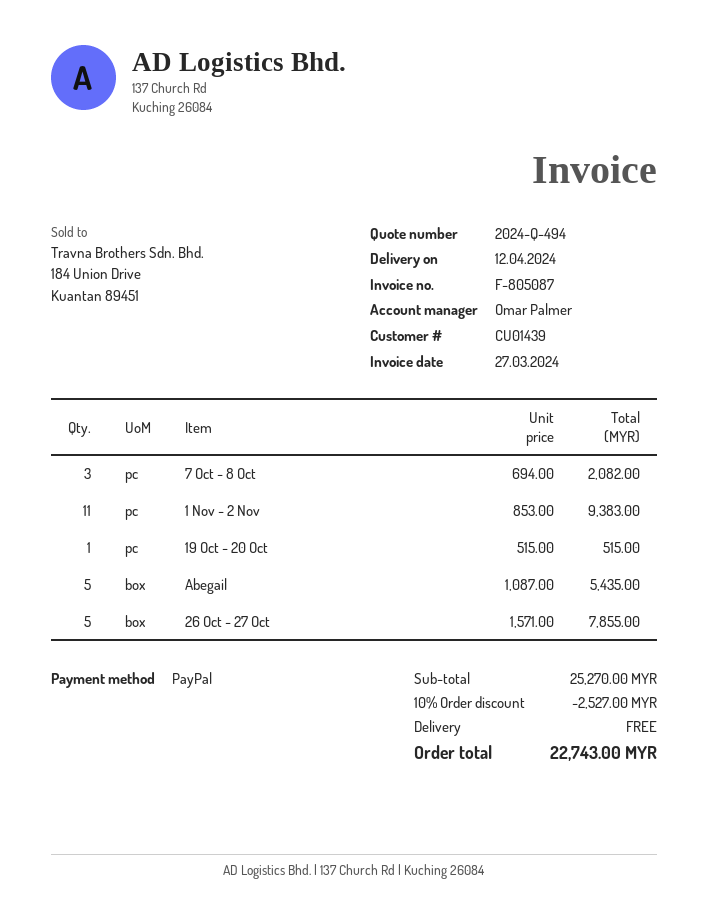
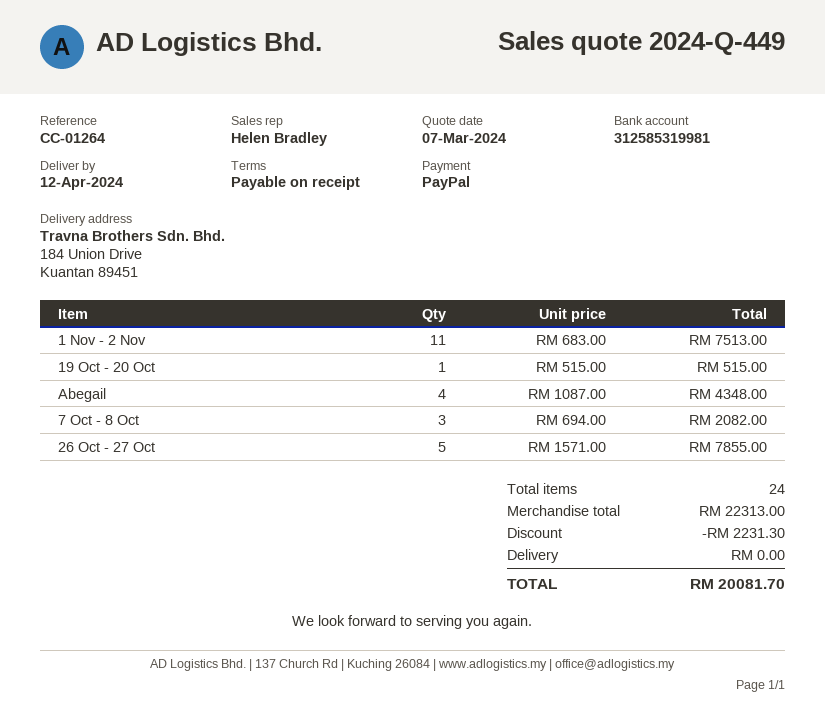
quote number: 2024-Q-494 -> 2024-Q-449
sales rep: Omar Palmer -> Helen Bradley
1 Nov - 2 Nov: 11 x 853.00 = 9383.00 -> 11 x 683.00 = 7513.00
Abegail: 5 x 1087.00 = 5435.00 -> 4 x 1087.00 = 4348.00
subtotal: 25270.00 -> 22313.00
discount: 2527.00 -> 2231.30
total: 22743.00 -> 20081.70

